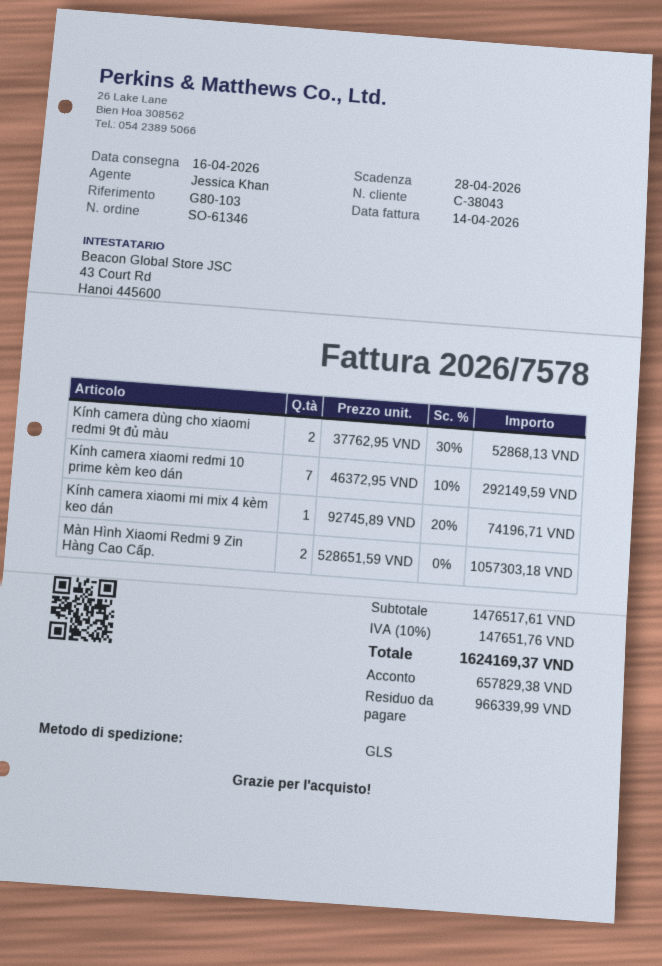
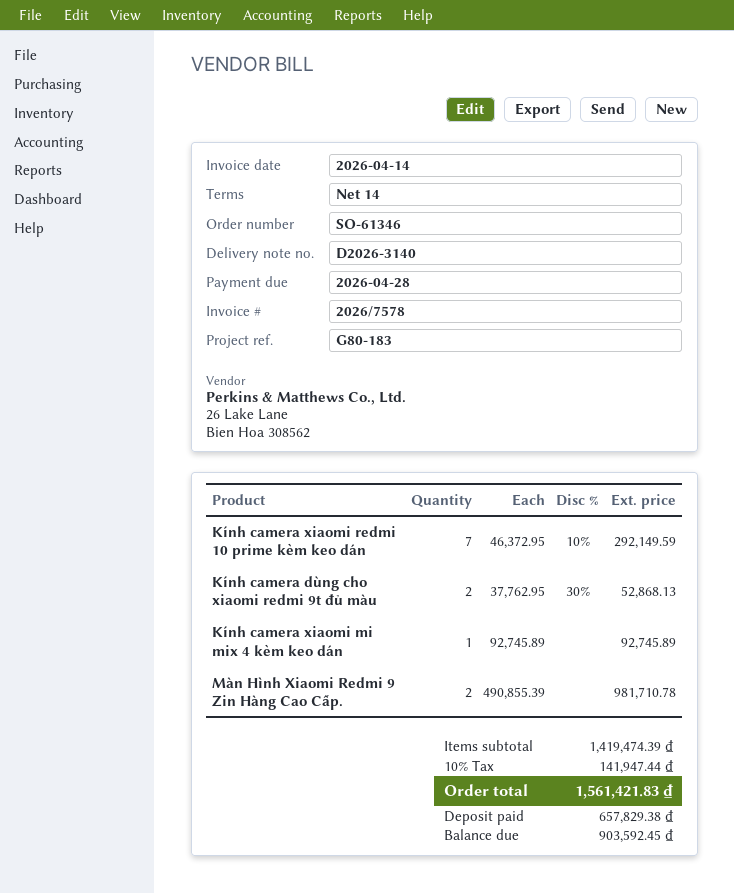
reference: G80-103 -> G80-183
Kính camera xiaomi mi mix 4 kèm keo dán: 1 x 92745.89 - 20% = 74196.71 -> 1 x 92745.89 = 92745.89
Màn Hình Xiaomi Redmi 9 Zin Hàng Cao Cấp.: 2 x 528651.59 = 1057303.18 -> 2 x 490855.39 = 981710.78
subtotal: 1476517.61 -> 1419474.39
tax: 10% = 147651.76 -> 10% = 141947.44
total: 1624169.37 -> 1561421.83
balance: 966339.99 -> 903592.45

